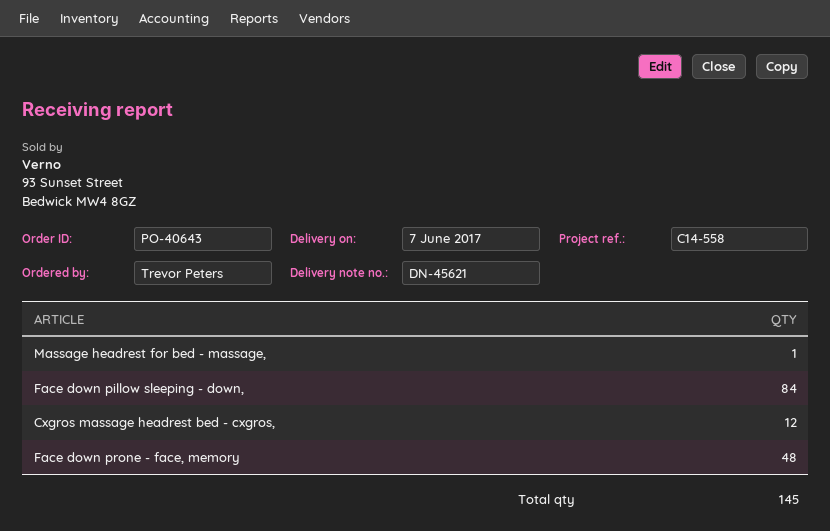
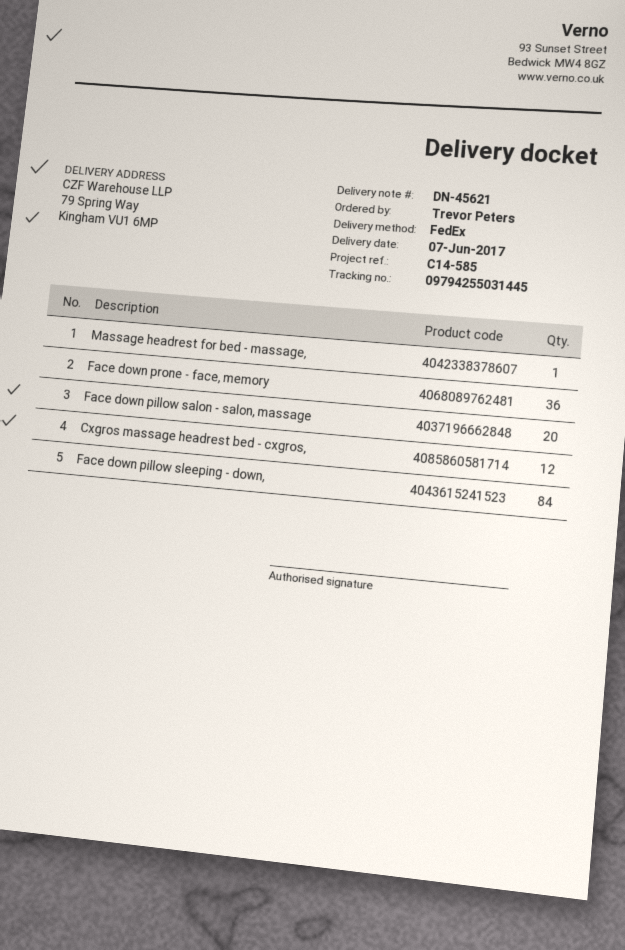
reference: C14-558 -> C14-585
Face down prone - face, memory: 48 -> 36
Face down pillow salon - salon, massage: none -> 20

